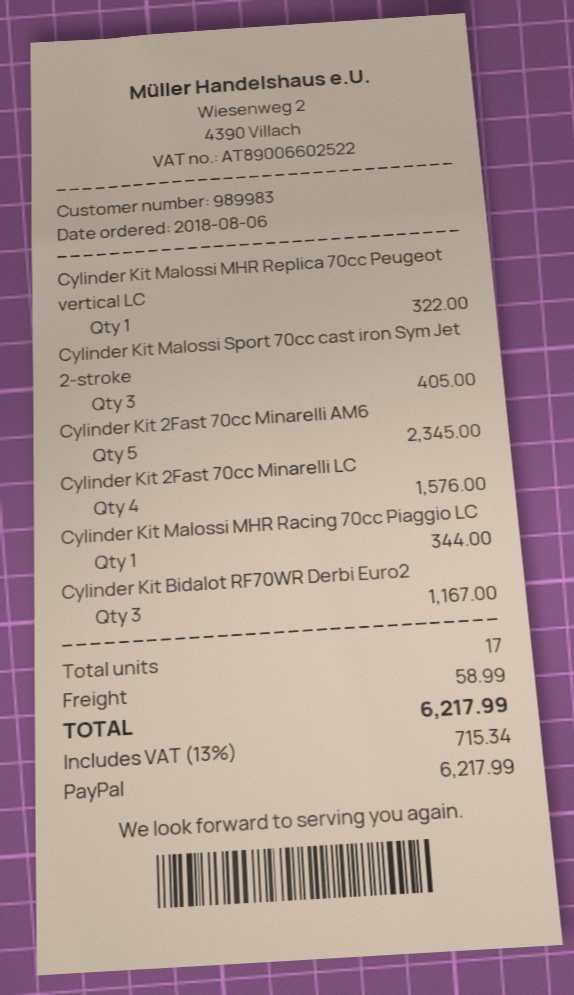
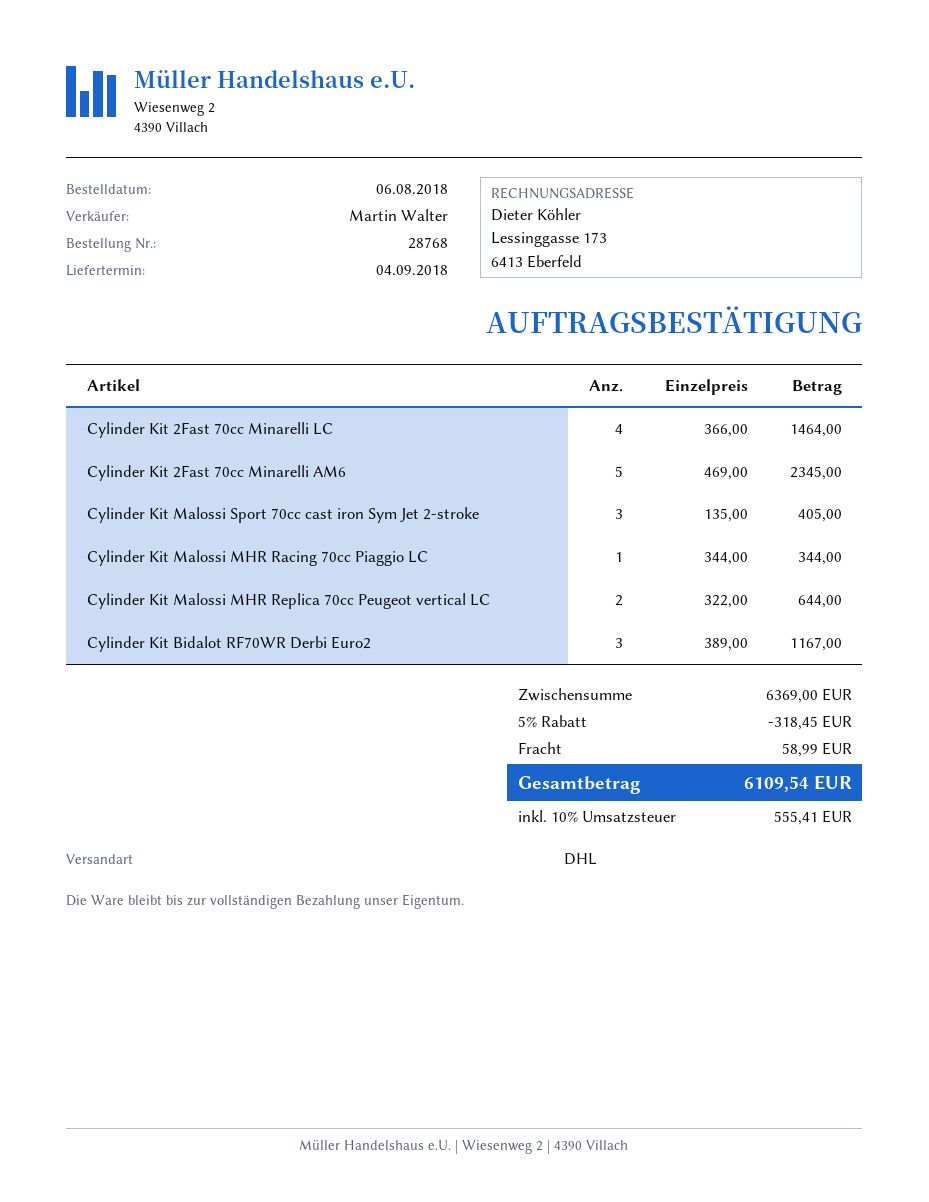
Cylinder Kit Malossi MHR Replica 70cc Peugeot vertical LC: 1 for 322.00 -> 2 for 644.00
Cylinder Kit 2Fast 70cc Minarelli LC: 4 for 1576.00 -> 4 for 1464.00
discount: none -> 5% = 318.45
tax: 13% = 715.34 -> 10% = 555.41
total: 6217.99 -> 6109.54

